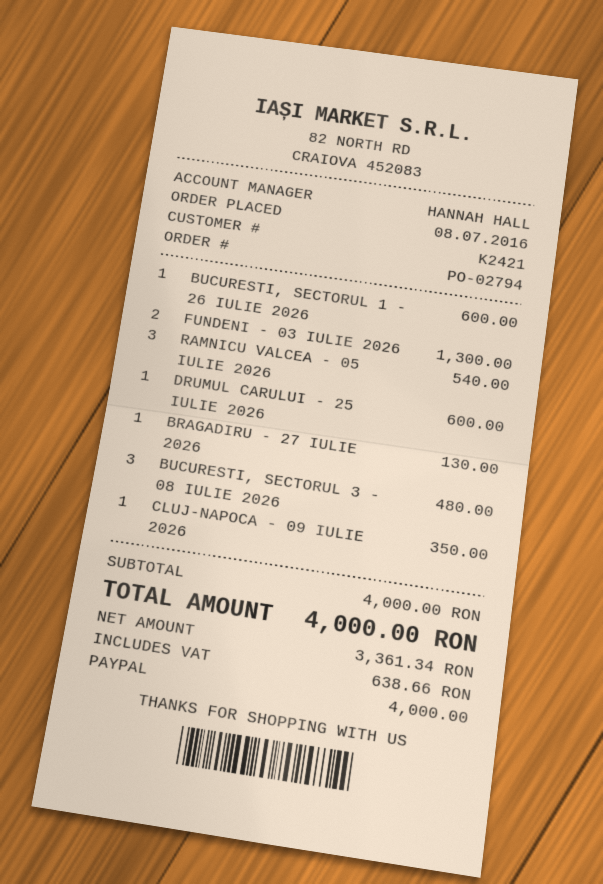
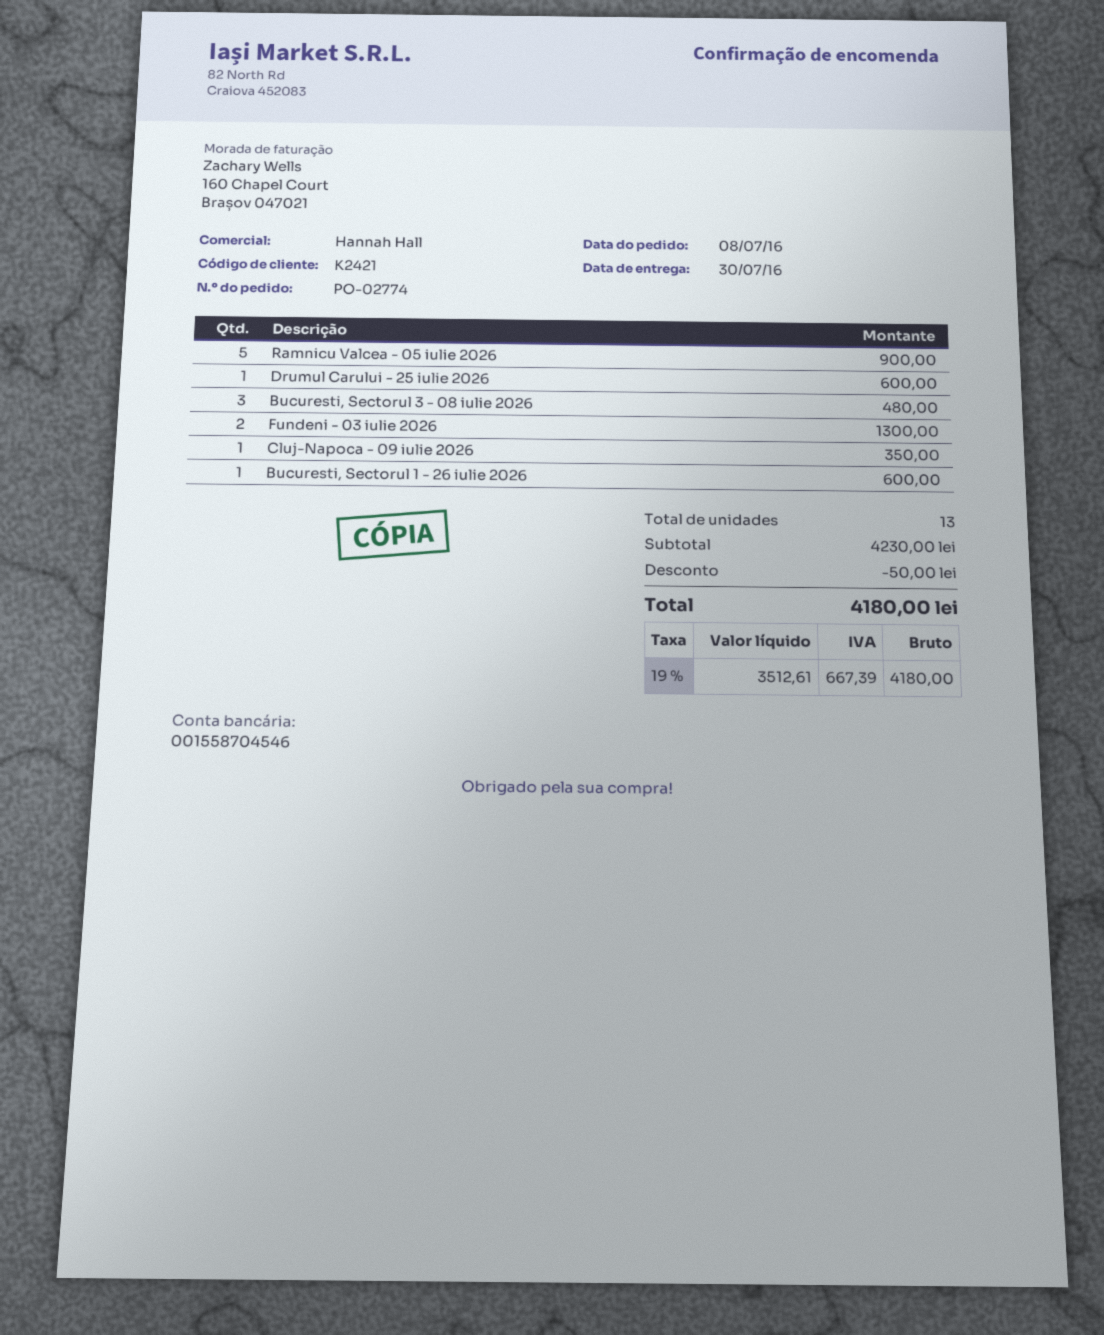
order number: PO-02794 -> PO-02774
RAMNICU VALCEA - 05 IULIE 2026: 3 for 540.00 -> 5 for 900.00
BRAGADIRU - 27 IULIE 2026: 1 for 130.00 -> none
subtotal: 4000.00 -> 4230.00
discount: none -> 50.00
net: 3361.34 -> 3512.61
tax: 638.66 -> 667.39
total: 4000.00 -> 4180.00

